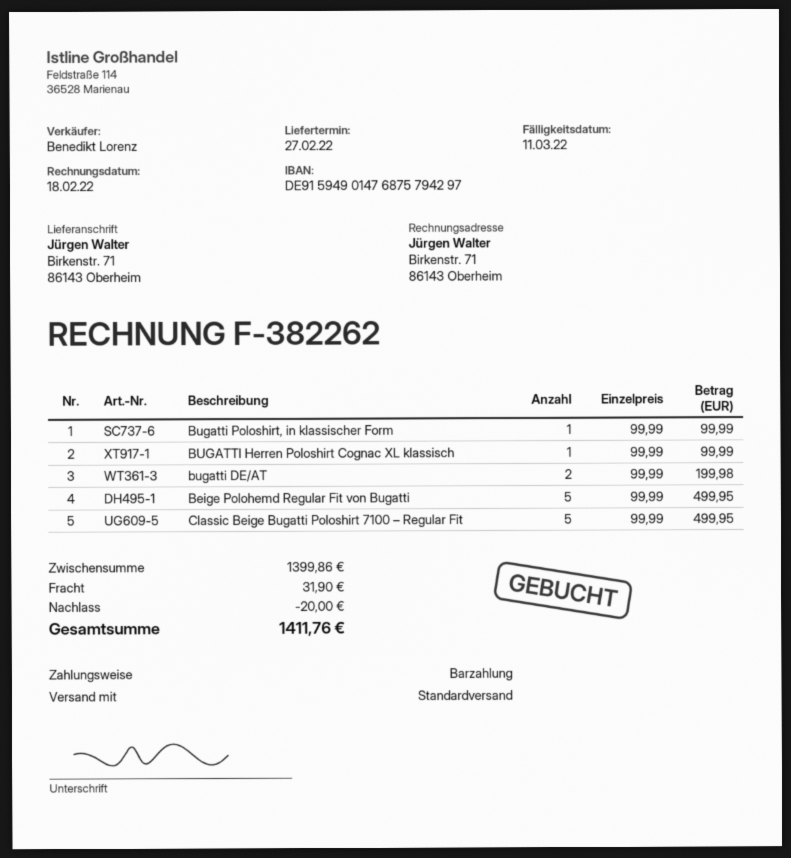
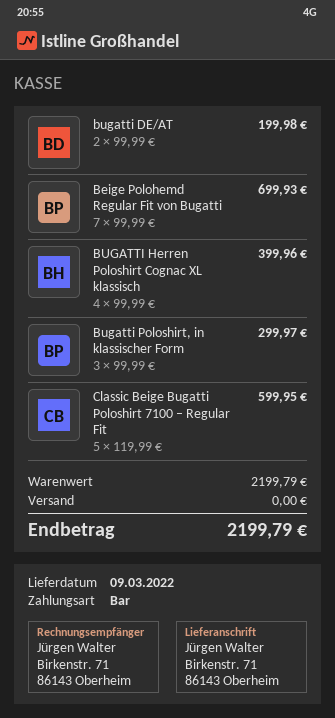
delivery date: 2022-02-27 -> 2022-03-09
Bugatti Poloshirt, in klassischer Form: 1 x 99.99 = 99.99 -> 3 x 99.99 = 299.97
BUGATTI Herren Poloshirt Cognac XL klassisch: 1 x 99.99 = 99.99 -> 4 x 99.99 = 399.96
Beige Polohemd Regular Fit von Bugatti: 5 x 99.99 = 499.95 -> 7 x 99.99 = 699.93
Classic Beige Bugatti Poloshirt 7100 – Regular Fit: 5 x 99.99 = 499.95 -> 5 x 119.99 = 599.95
subtotal: 1399.86 -> 2199.79
discount: 20.00 -> none
shipping: 31.90 -> 0.00
total: 1411.76 -> 2199.79

